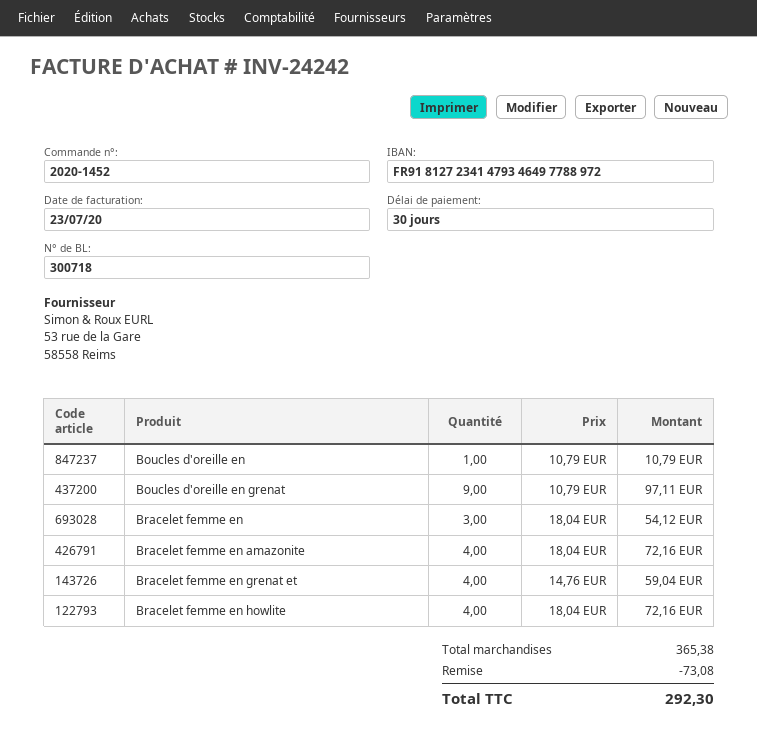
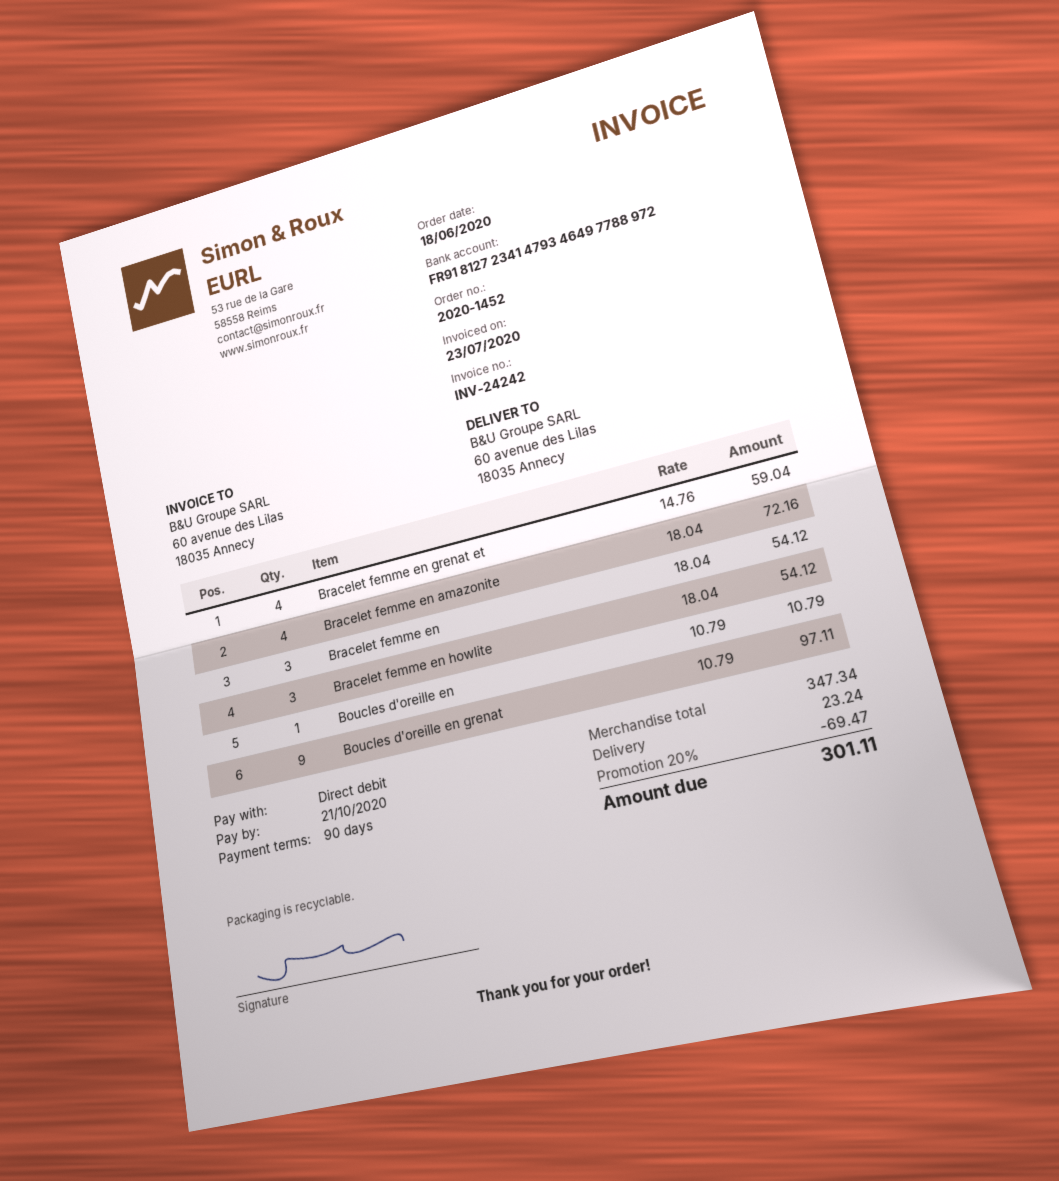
payment terms: 30 days -> 90 days
Bracelet femme en howlite: 4 x 18.04 = 72.16 -> 3 x 18.04 = 54.12
subtotal: 365.38 -> 347.34
discount: 73.08 -> 69.47
shipping: none -> 23.24
total: 292.30 -> 301.11

